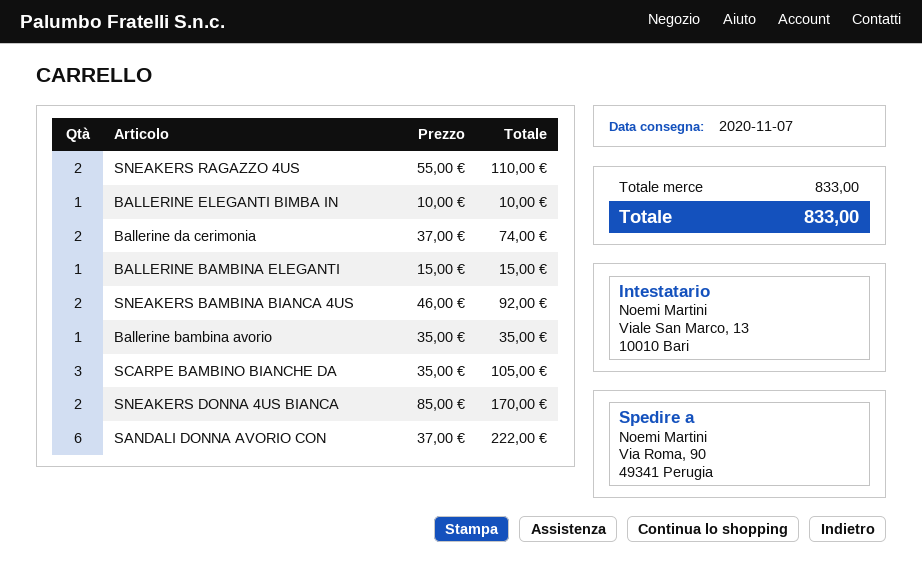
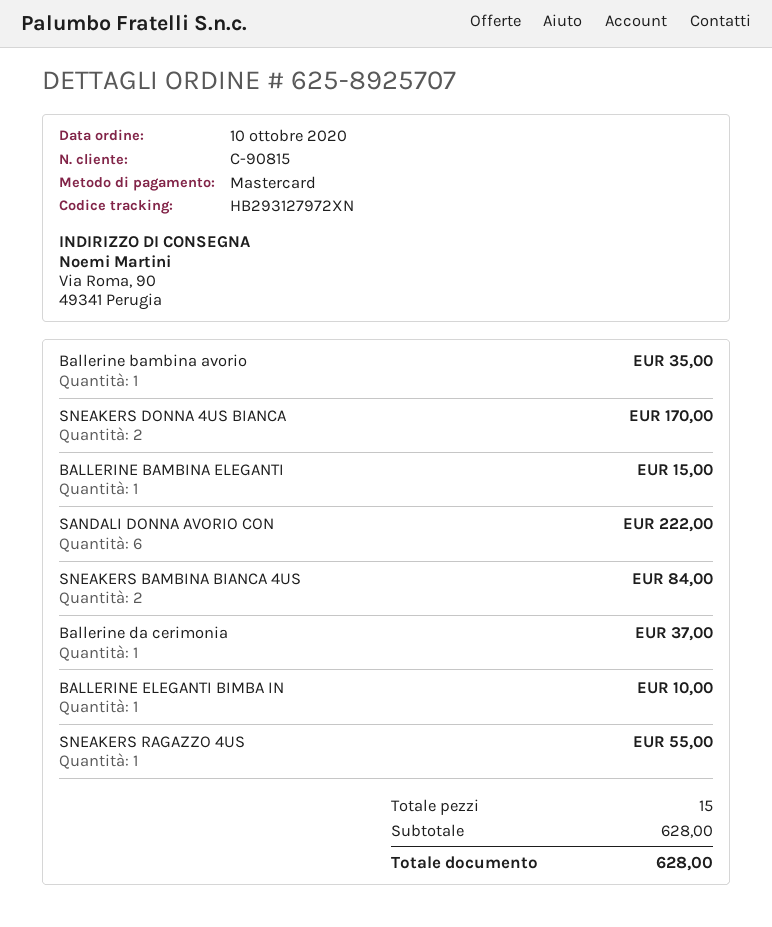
SNEAKERS RAGAZZO 4US: 2 for 110.00 -> 1 for 55.00
Ballerine da cerimonia: 2 for 74.00 -> 1 for 37.00
SNEAKERS BAMBINA BIANCA 4US: 2 for 92.00 -> 2 for 84.00
SCARPE BAMBINO BIANCHE DA: 3 for 105.00 -> none
subtotal: 833.00 -> 628.00
total: 833.00 -> 628.00

